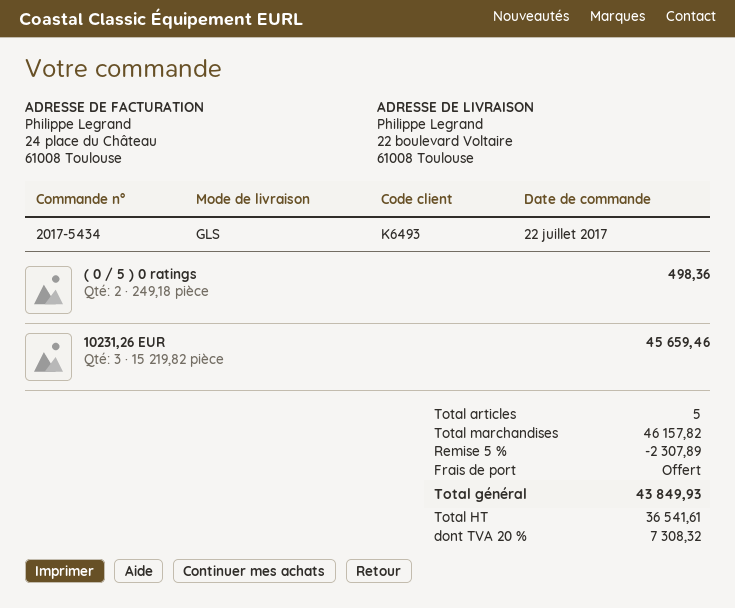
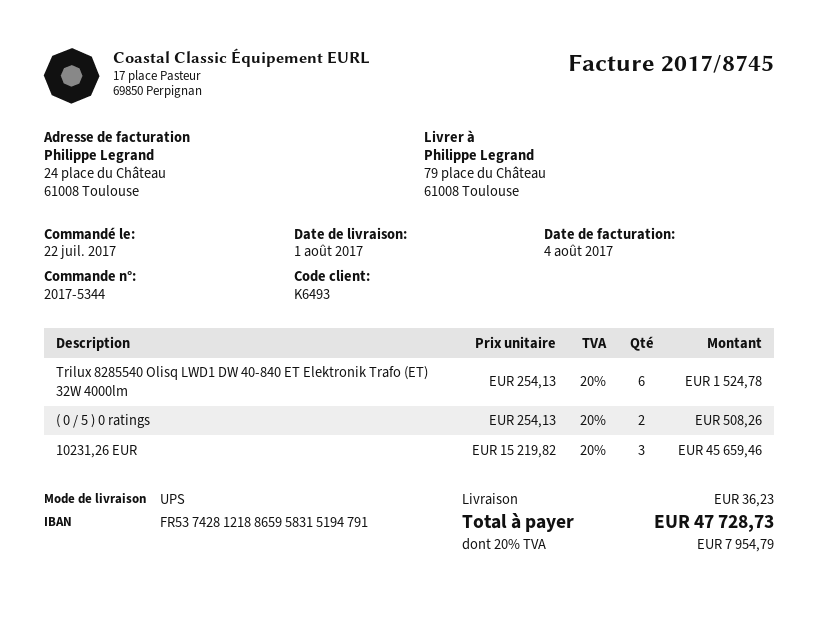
order number: 2017-5434 -> 2017-5344
shipping method: GLS -> UPS
ship to: 22 boulevard Voltaire, 61008 Toulouse -> 79 place du Château, 61008 Toulouse
( 0 / 5 ) 0 ratings: 2 x 249.18 = 498.36 -> 2 x 254.13 = 508.26
Trilux 8285540 Olisq LWD1 DW 40-840 ET Elektronik Trafo (ET) 32W 4000lm: none -> 6 x 254.13 = 1524.78
discount: 5% = 2307.89 -> none
shipping: 0.00 -> 36.23
tax: 20% = 7308.32 -> 20% = 7954.79
total: 43849.93 -> 47728.73

